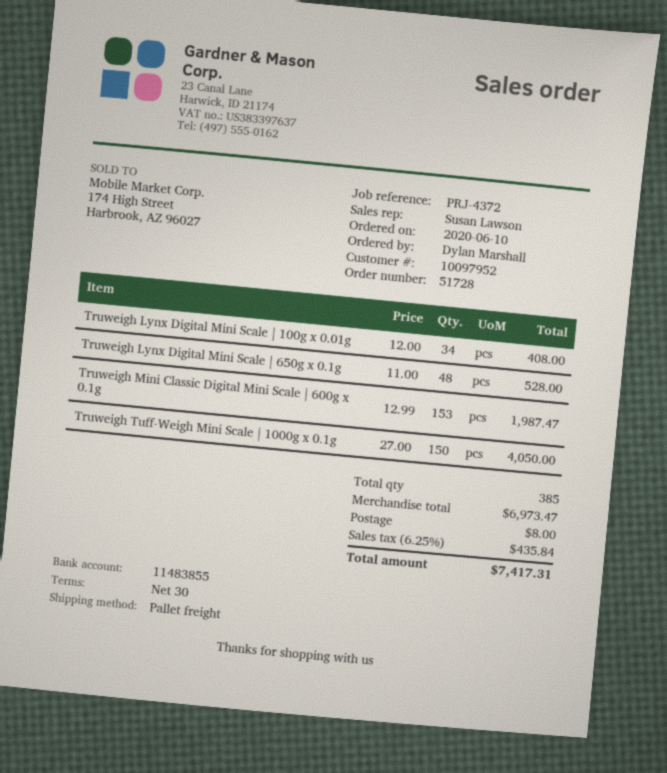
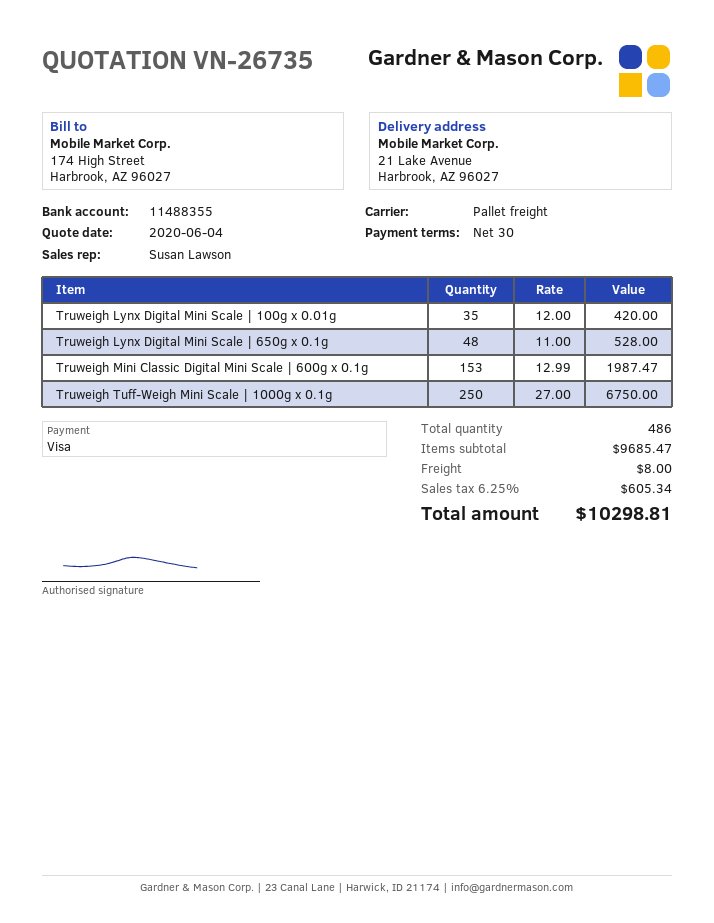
bank account: 11483855 -> 11488355
Truweigh Lynx Digital Mini Scale | 100g x 0.01g: 34 x 12.00 = 408.00 -> 35 x 12.00 = 420.00
Truweigh Tuff-Weigh Mini Scale | 1000g x 0.1g: 150 x 27.00 = 4050.00 -> 250 x 27.00 = 6750.00
total quantity: 385 -> 486
subtotal: 6973.47 -> 9685.47
tax: 6.25% = 435.84 -> 6.25% = 605.34
total: 7417.31 -> 10298.81

